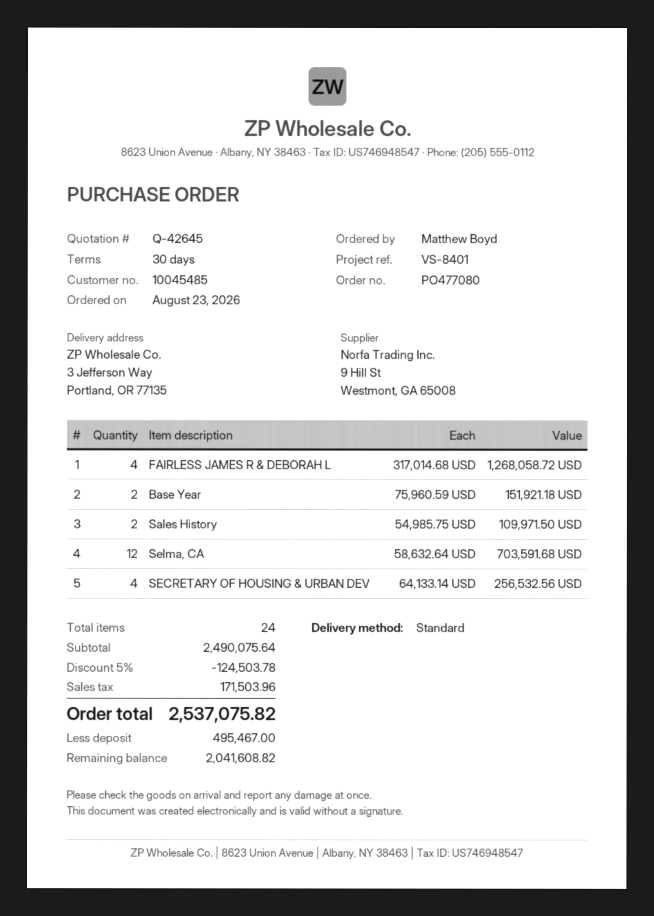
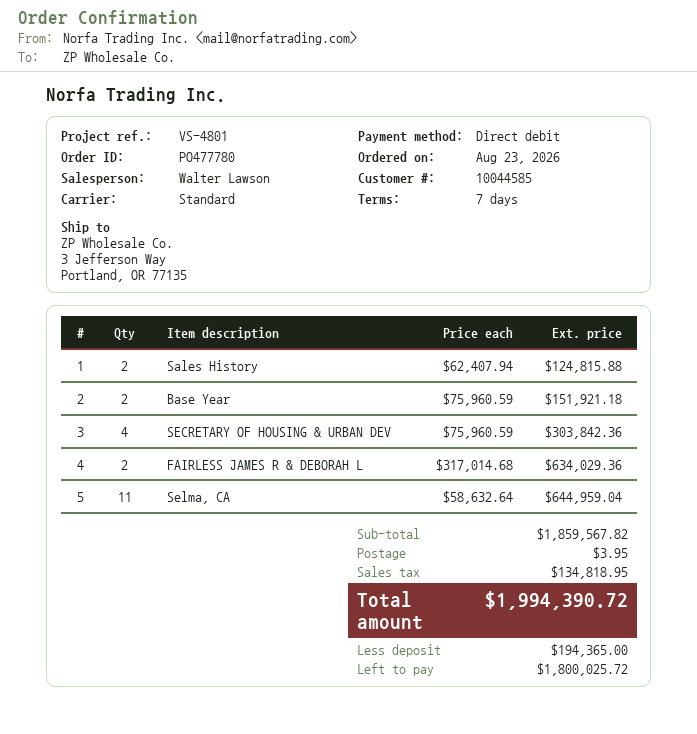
order number: PO477080 -> PO477780
payment terms: 30 days -> 7 days
customer number: 10045485 -> 10044585
reference: VS-8401 -> VS-4801
FAIRLESS JAMES R & DEBORAH L: 4 x 317014.68 = 1268058.72 -> 2 x 317014.68 = 634029.36
Sales History: 2 x 54985.75 = 109971.50 -> 2 x 62407.94 = 124815.88
Selma, CA: 12 x 58632.64 = 703591.68 -> 11 x 58632.64 = 644959.04
SECRETARY OF HOUSING & URBAN DEV: 4 x 64133.14 = 256532.56 -> 4 x 75960.59 = 303842.36
subtotal: 2490075.64 -> 1859567.82
discount: 5% = 124503.78 -> none
shipping: none -> 3.95
tax: 171503.96 -> 134818.95
total: 2537075.82 -> 1994390.72
deposit: 495467.00 -> 194365.00
balance: 2041608.82 -> 1800025.72

